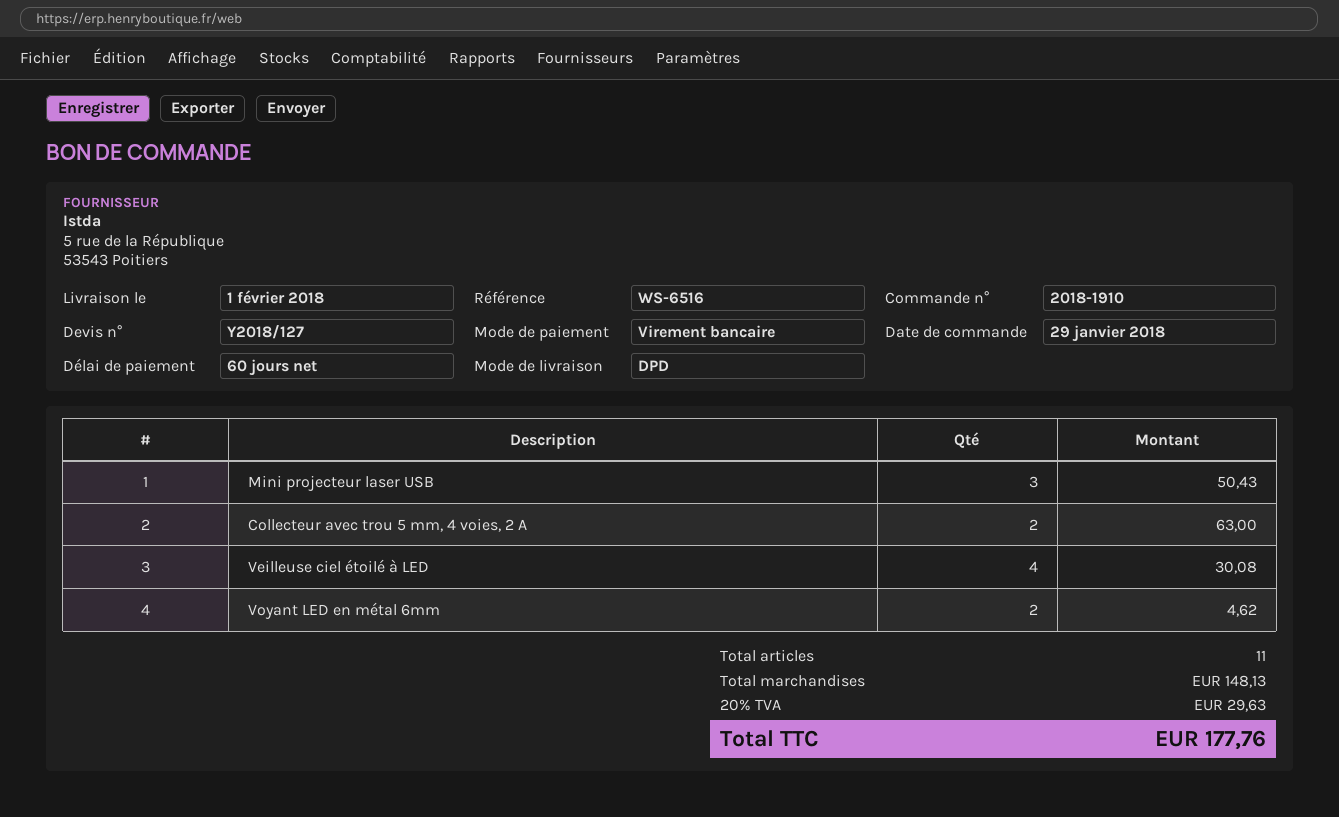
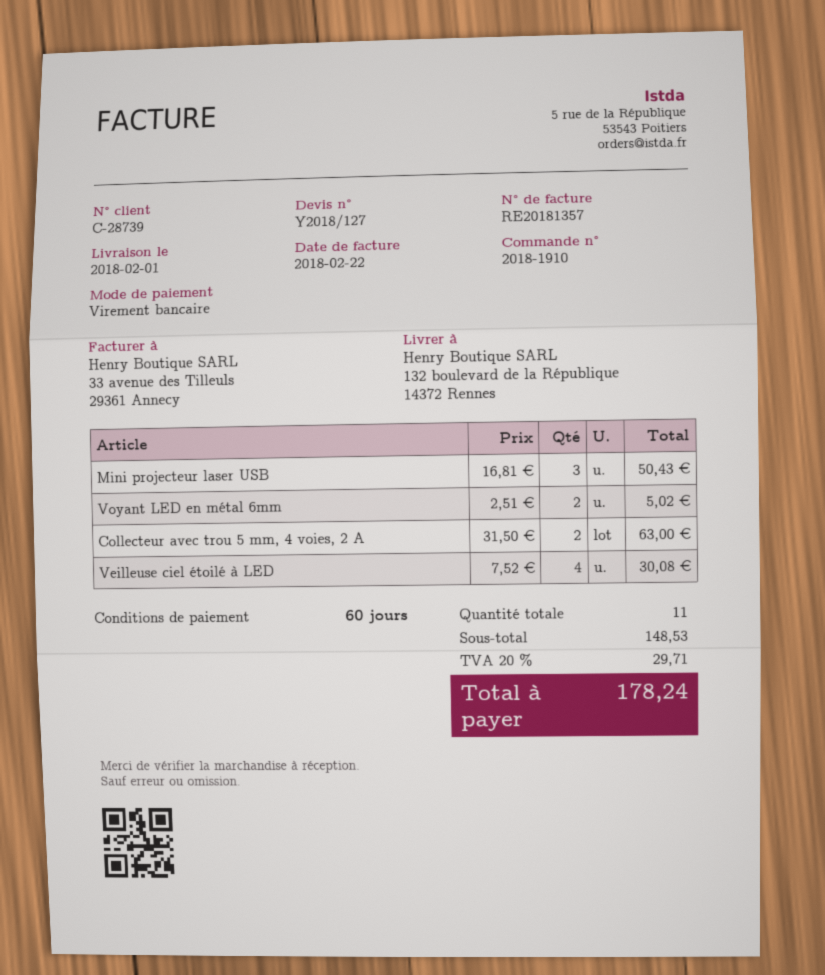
Voyant LED en métal 6mm: 2 for 4.62 -> 2 for 5.02
subtotal: 148.13 -> 148.53
tax: 20% = 29.63 -> 20% = 29.71
total: 177.76 -> 178.24

